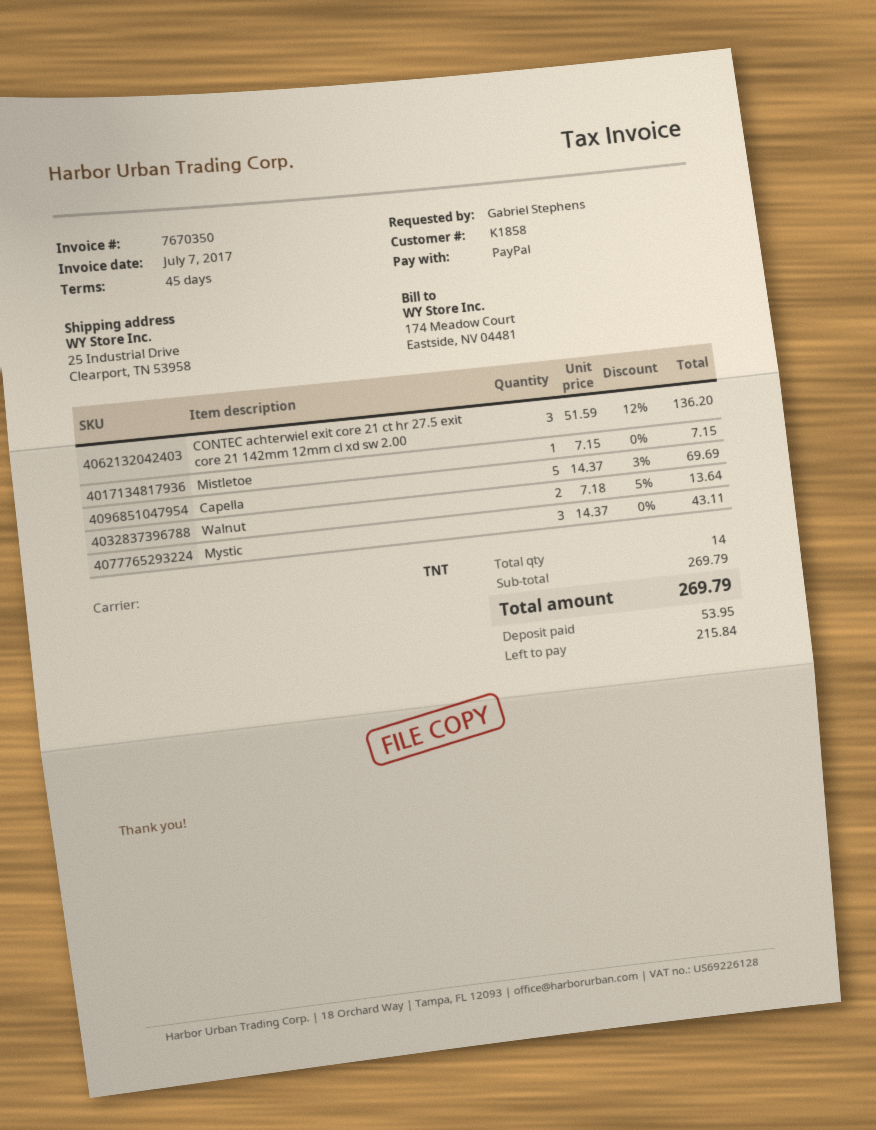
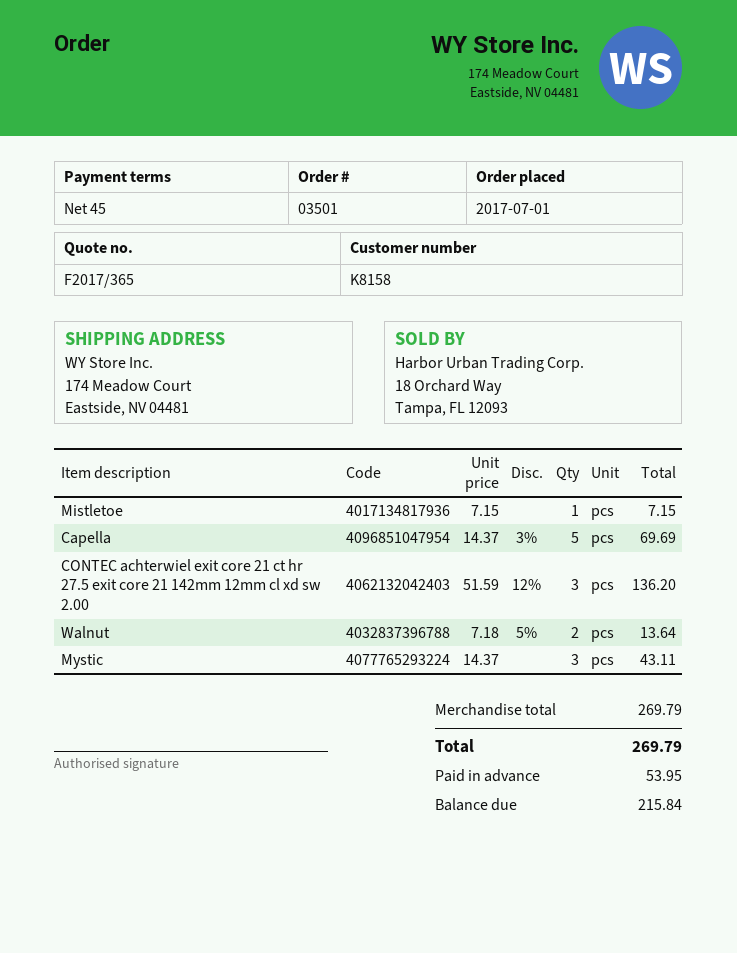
customer number: K1858 -> K8158
ship to: 25 Industrial Drive, Clearport, TN 53958 -> 174 Meadow Court, Eastside, NV 04481

